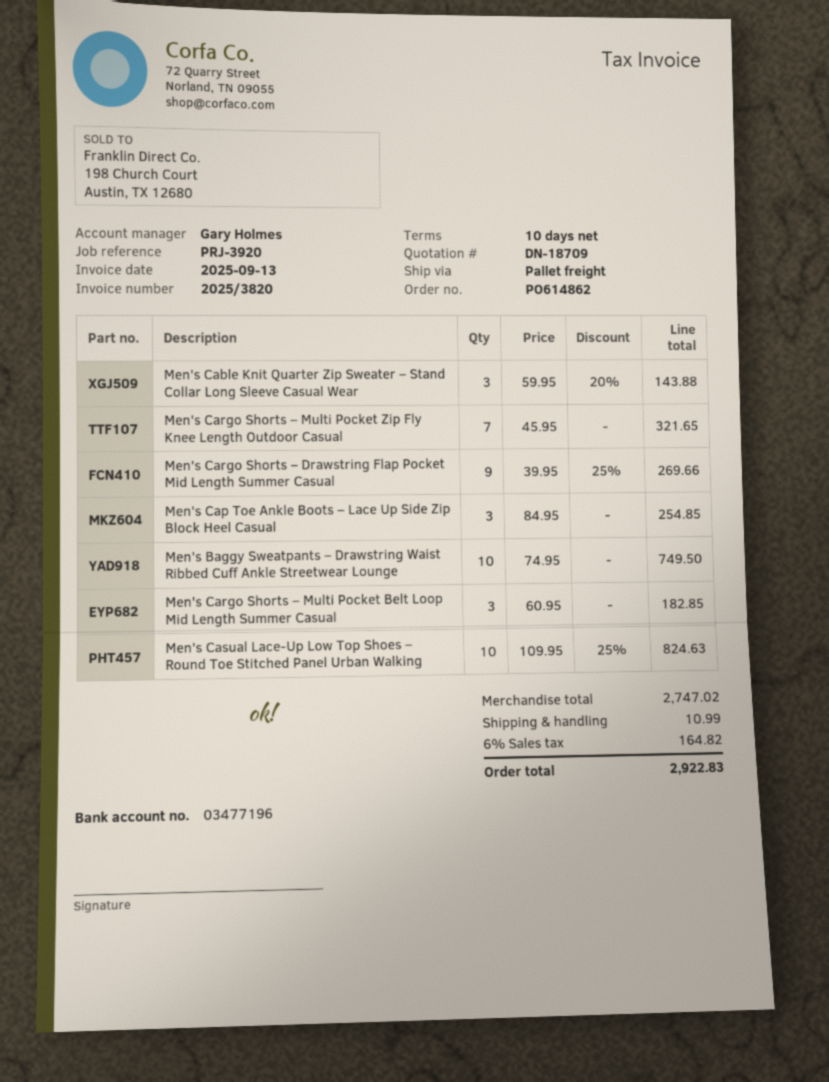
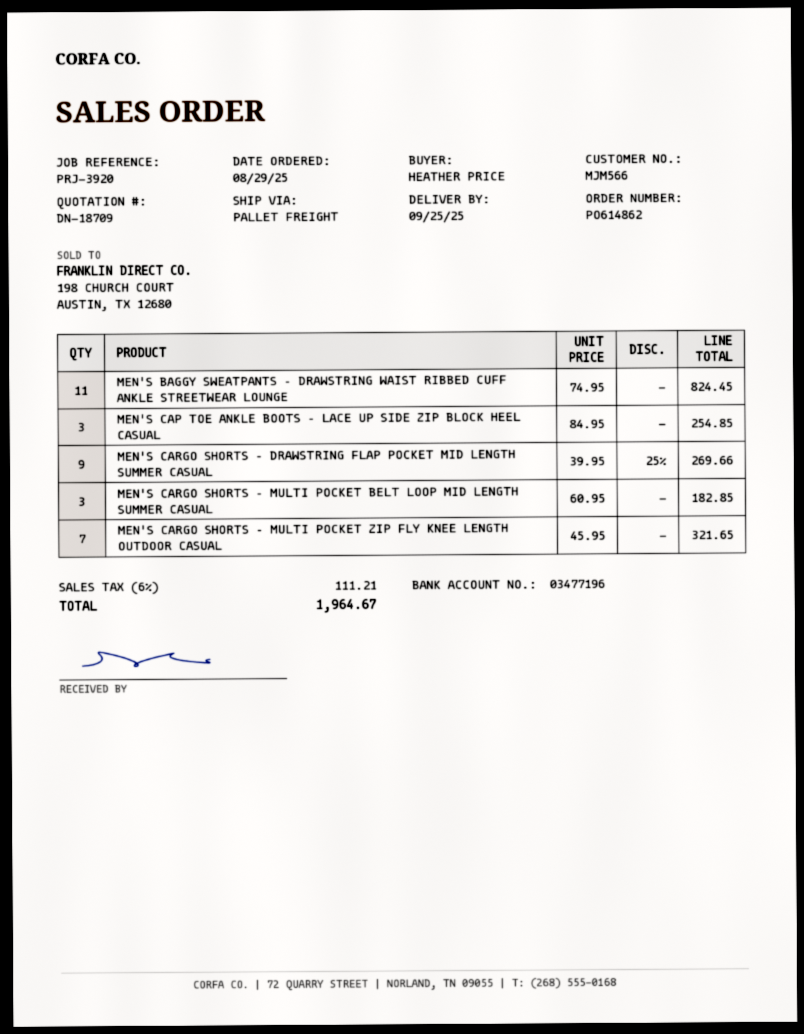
Men's Cable Knit Quarter Zip Sweater – Stand Collar Long Sleeve Casual Wear: 3 x 59.95 - 20% = 143.88 -> none
Men's Baggy Sweatpants – Drawstring Waist Ribbed Cuff Ankle Streetwear Lounge: 10 x 74.95 = 749.50 -> 11 x 74.95 = 824.45
Men's Casual Lace-Up Low Top Shoes – Round Toe Stitched Panel Urban Walking: 10 x 109.95 - 25% = 824.63 -> none
shipping: 10.99 -> none
tax: 6% = 164.82 -> 6% = 111.21
total: 2922.83 -> 1964.67

